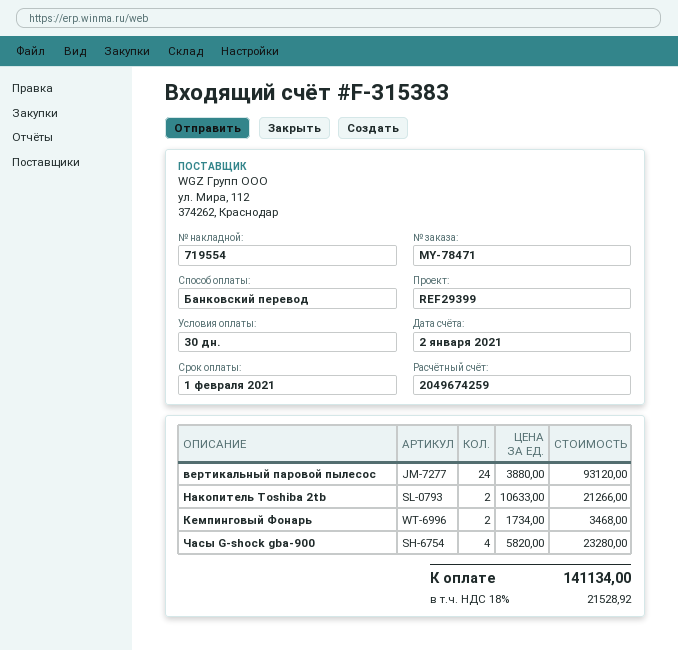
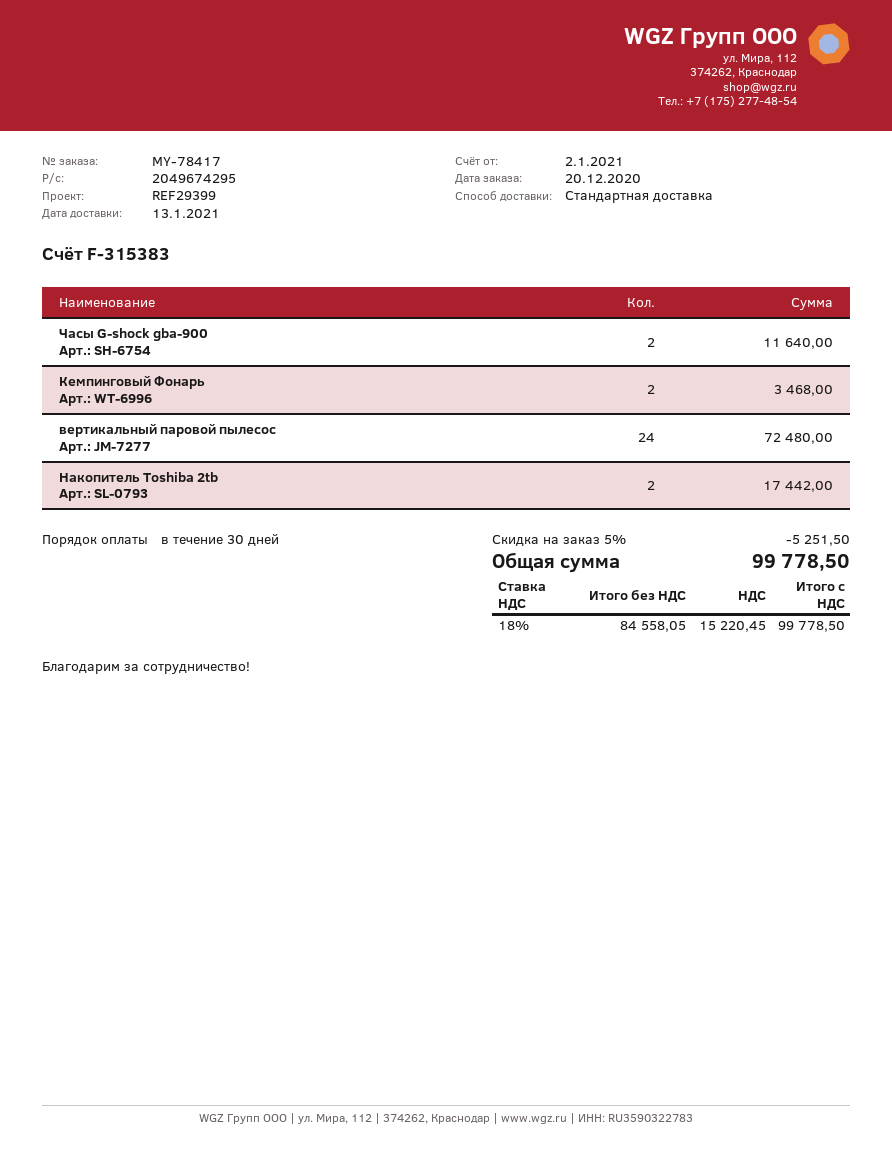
order number: MY-78471 -> MY-78417
bank account: 2049674259 -> 2049674295
вертикальный паровой пылесос: 24 for 93120.00 -> 24 for 72480.00
Накопитель Toshiba 2tb: 2 for 21266.00 -> 2 for 17442.00
Часы G-shock gba-900: 4 for 23280.00 -> 2 for 11640.00
discount: none -> 5% = 5251.50
tax: 18% = 21528.92 -> 18% = 15220.45
total: 141134.00 -> 99778.50

